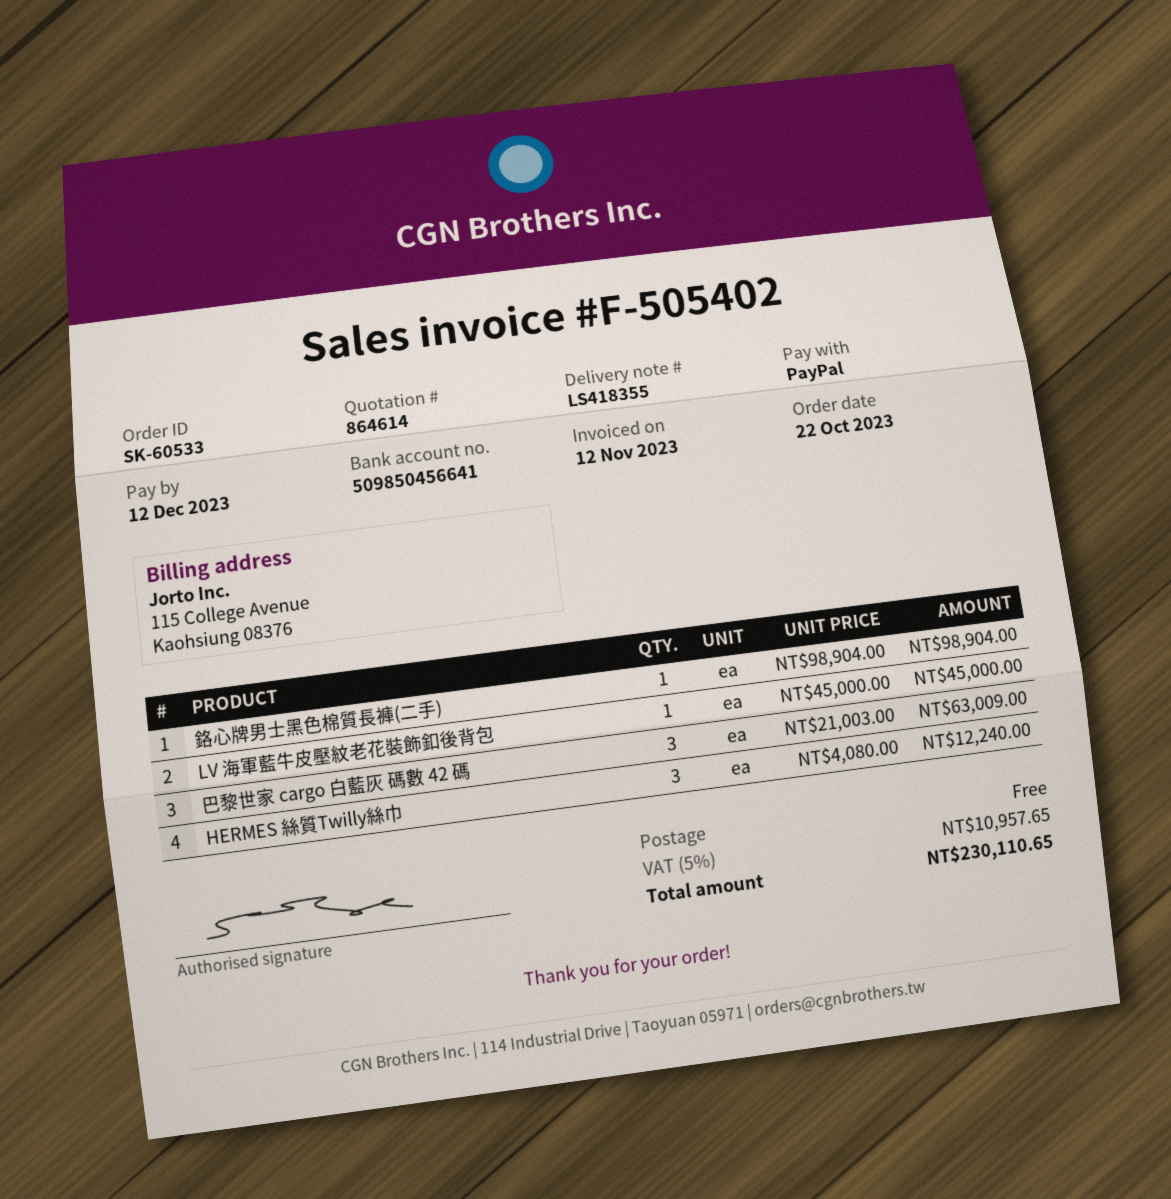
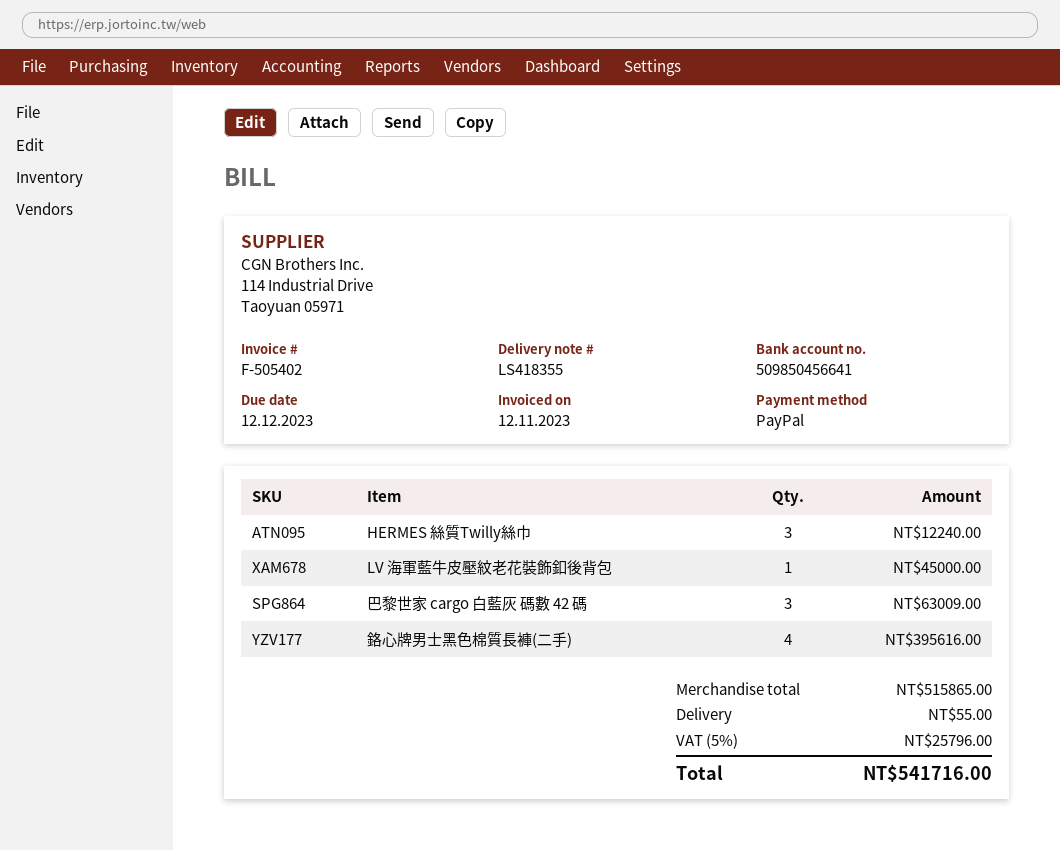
鉻心牌男士黑色棉質長褲(二手): 1 for 98904.00 -> 4 for 395616.00
shipping: 0.00 -> 55.00
tax: 5% = 10957.65 -> 5% = 25796.00
total: 230110.65 -> 541716.00

